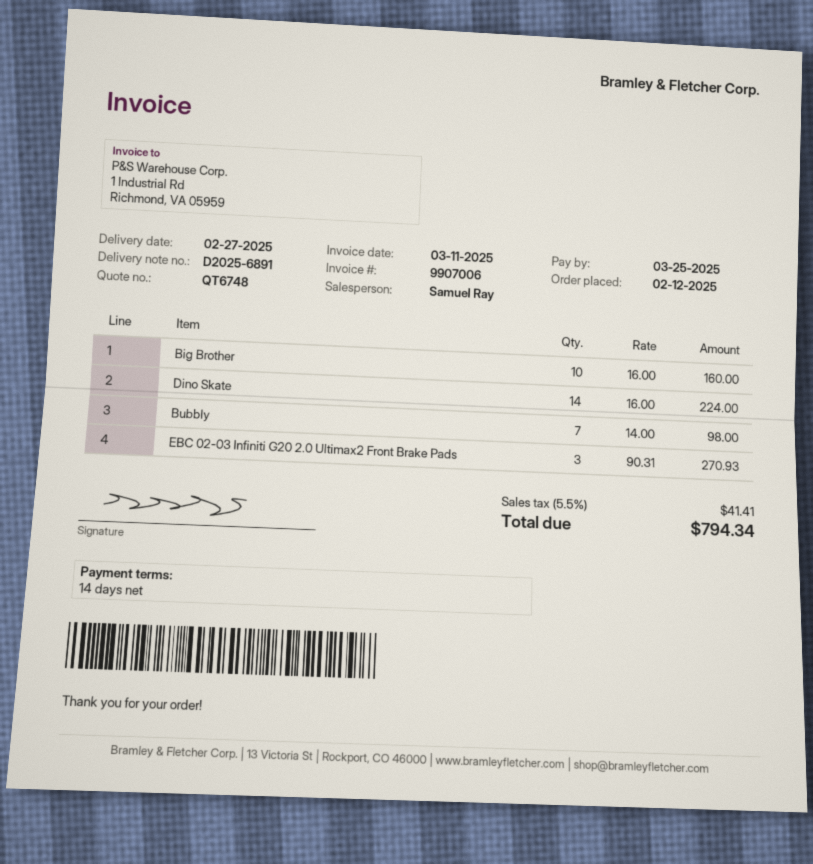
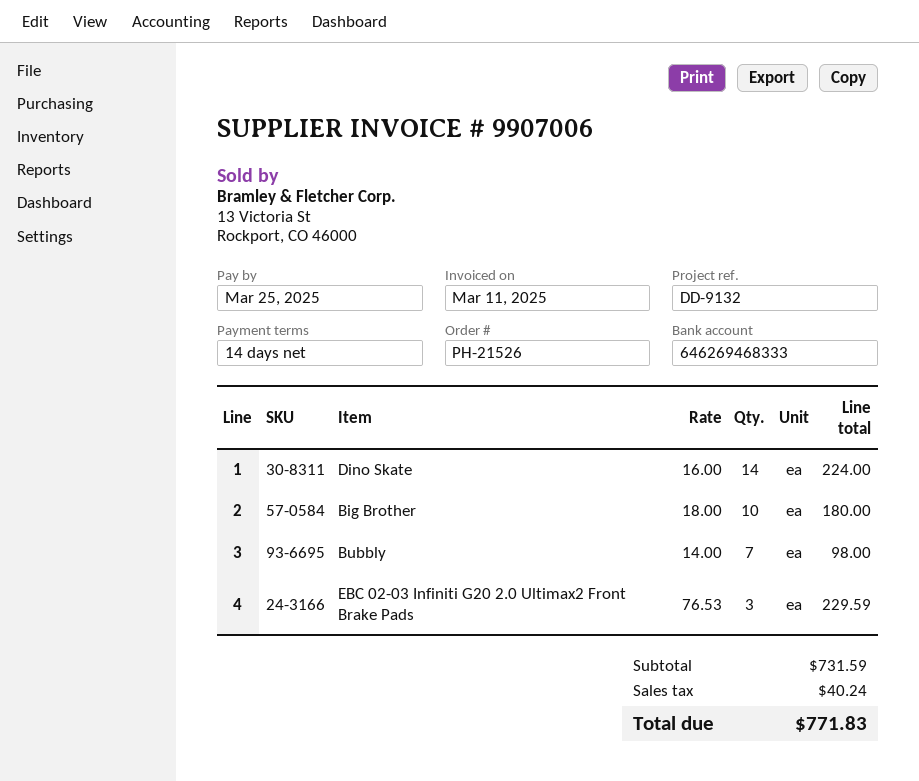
Big Brother: 10 x 16.00 = 160.00 -> 10 x 18.00 = 180.00
EBC 02-03 Infiniti G20 2.0 Ultimax2 Front Brake Pads: 3 x 90.31 = 270.93 -> 3 x 76.53 = 229.59
tax: 41.41 -> 40.24
total: 794.34 -> 771.83

